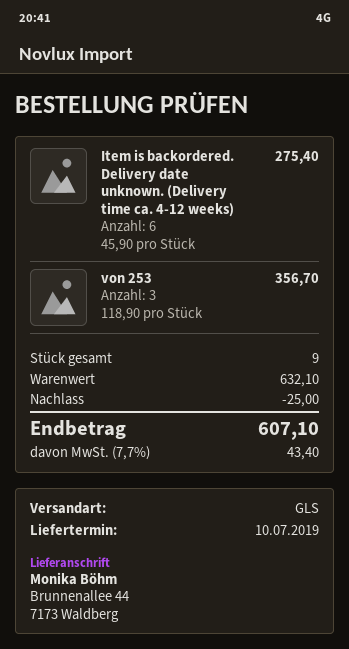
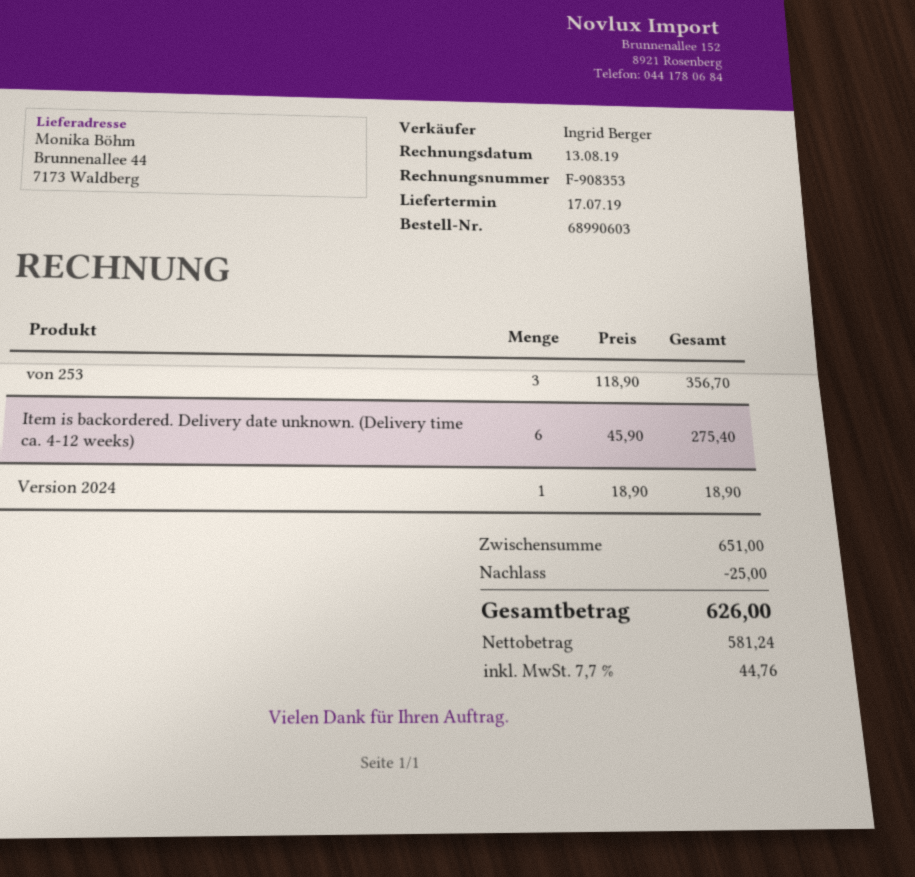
delivery date: 2019-07-10 -> 2019-07-17
Version 2024: none -> 1 x 18.90 = 18.90
subtotal: 632.10 -> 651.00
tax: 7.7% = 43.40 -> 7.7% = 44.76
total: 607.10 -> 626.00

